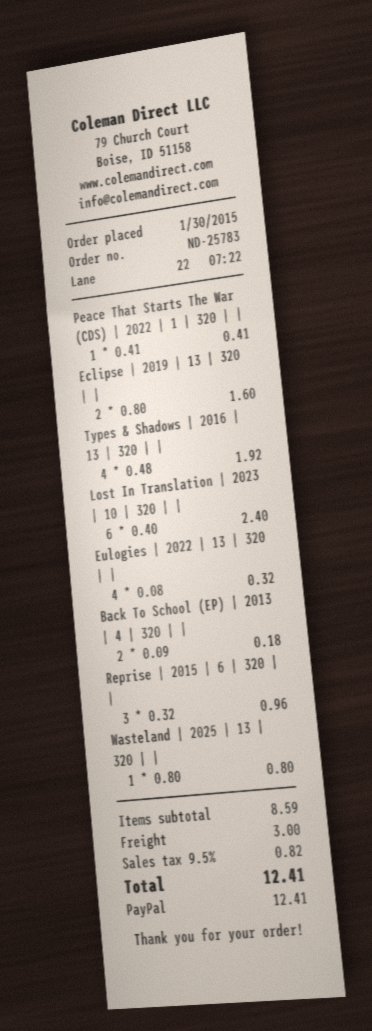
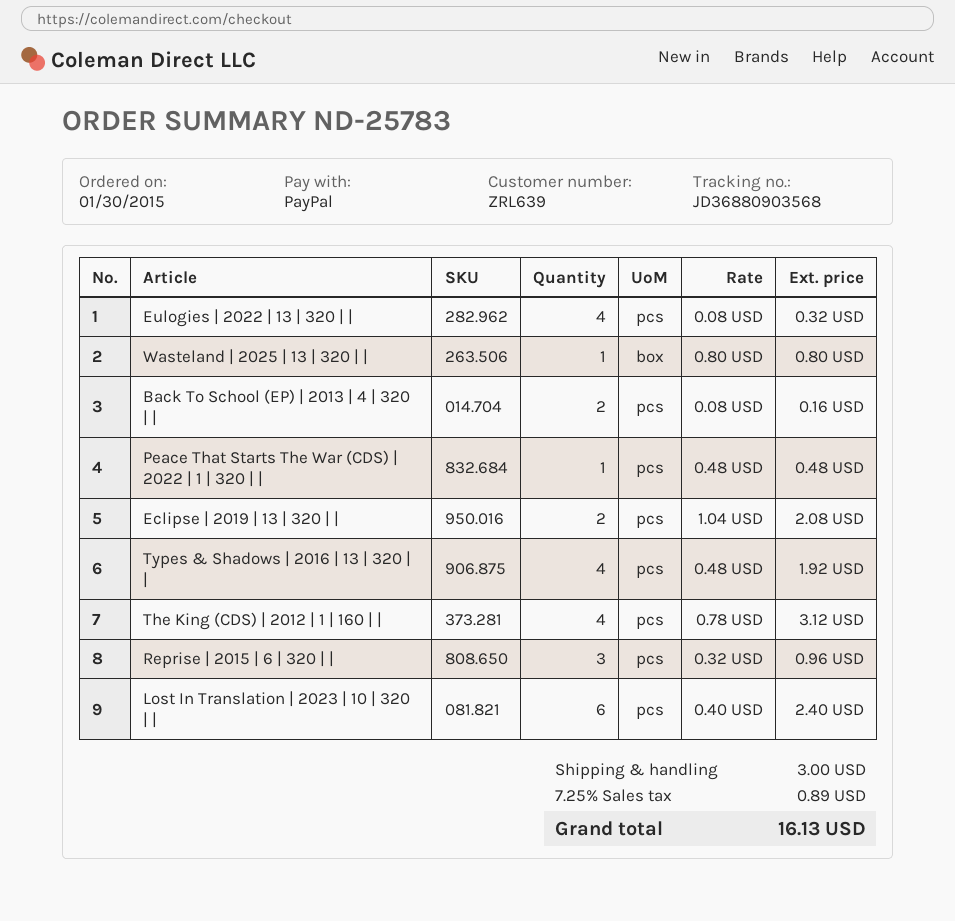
Peace That Starts The War (CDS) | 2022 | 1 | 320 | |: 1 x 0.41 = 0.41 -> 1 x 0.48 = 0.48
Eclipse | 2019 | 13 | 320 | |: 2 x 0.80 = 1.60 -> 2 x 1.04 = 2.08
Back To School (EP) | 2013 | 4 | 320 | |: 2 x 0.09 = 0.18 -> 2 x 0.08 = 0.16
The King (CDS) | 2012 | 1 | 160 | |: none -> 4 x 0.78 = 3.12
tax: 9.5% = 0.82 -> 7.25% = 0.89
total: 12.41 -> 16.13

